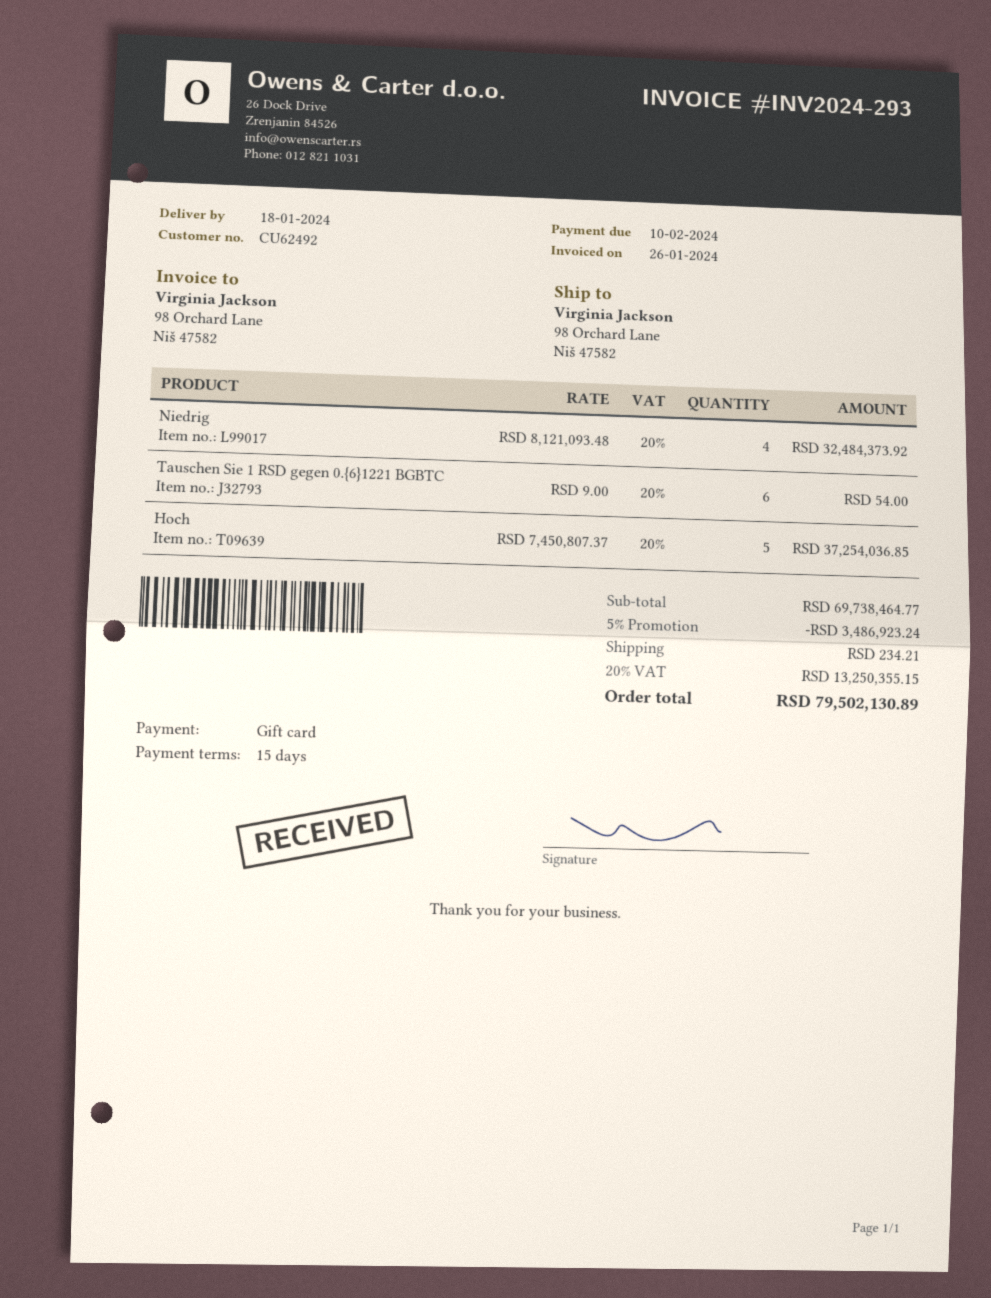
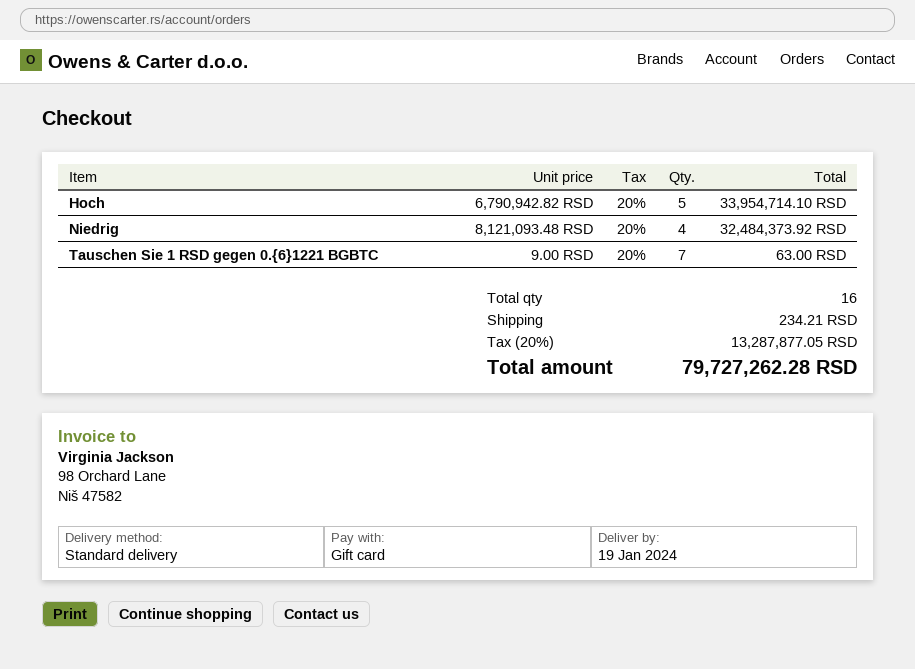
delivery date: 2024-01-18 -> 2024-01-19
Tauschen Sie 1 RSD gegen 0.{6}1221 BGBTC: 6 x 9.00 = 54.00 -> 7 x 9.00 = 63.00
Hoch: 5 x 7450807.37 = 37254036.85 -> 5 x 6790942.82 = 33954714.10
discount: 5% = 3486923.24 -> none
tax: 20% = 13250355.15 -> 20% = 13287877.05
total: 79502130.89 -> 79727262.28

